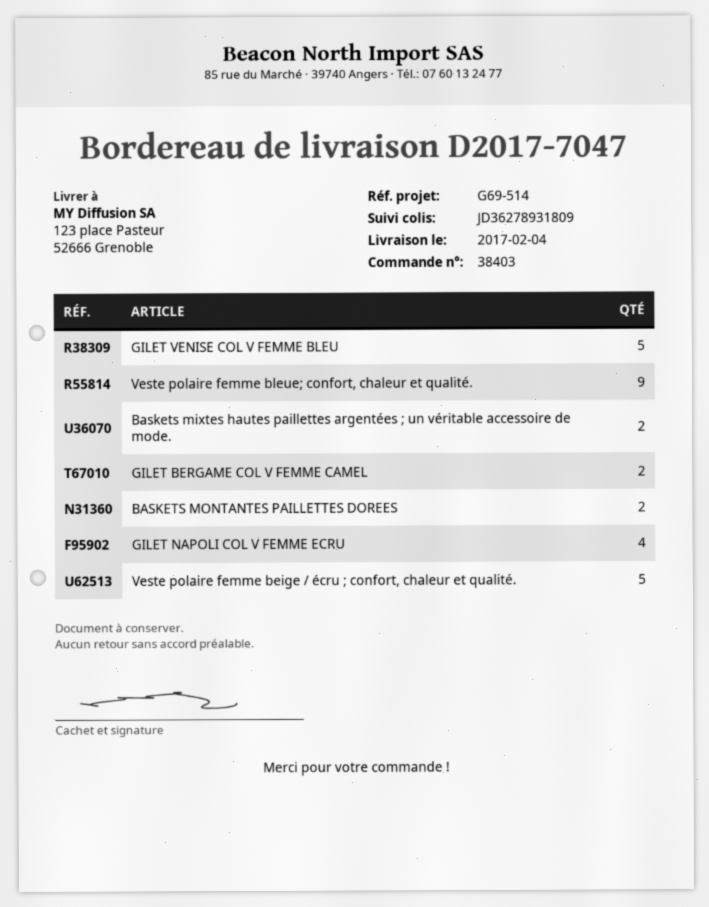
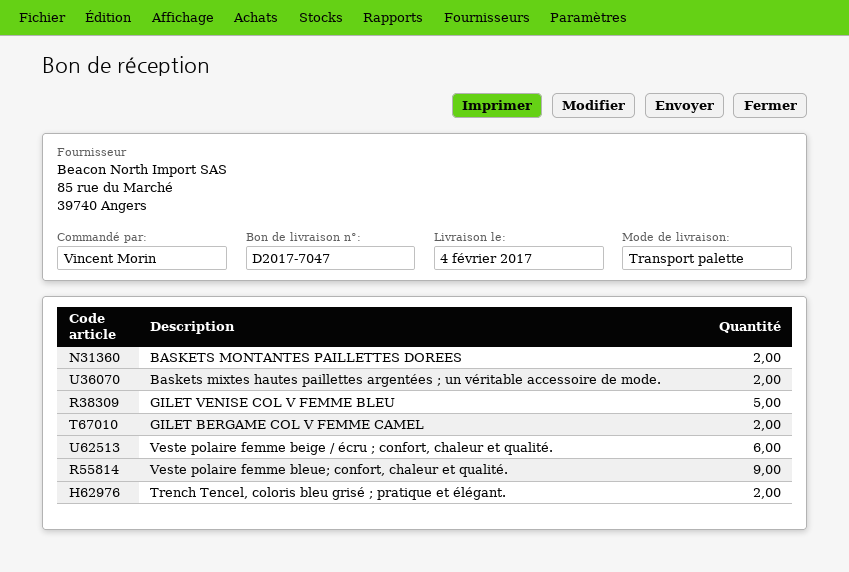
GILET NAPOLI COL V FEMME ECRU: 4 -> none
Veste polaire femme beige / écru ; confort, chaleur et qualité.: 5 -> 6
Trench Tencel, coloris bleu grisé ; pratique et élégant.: none -> 2

